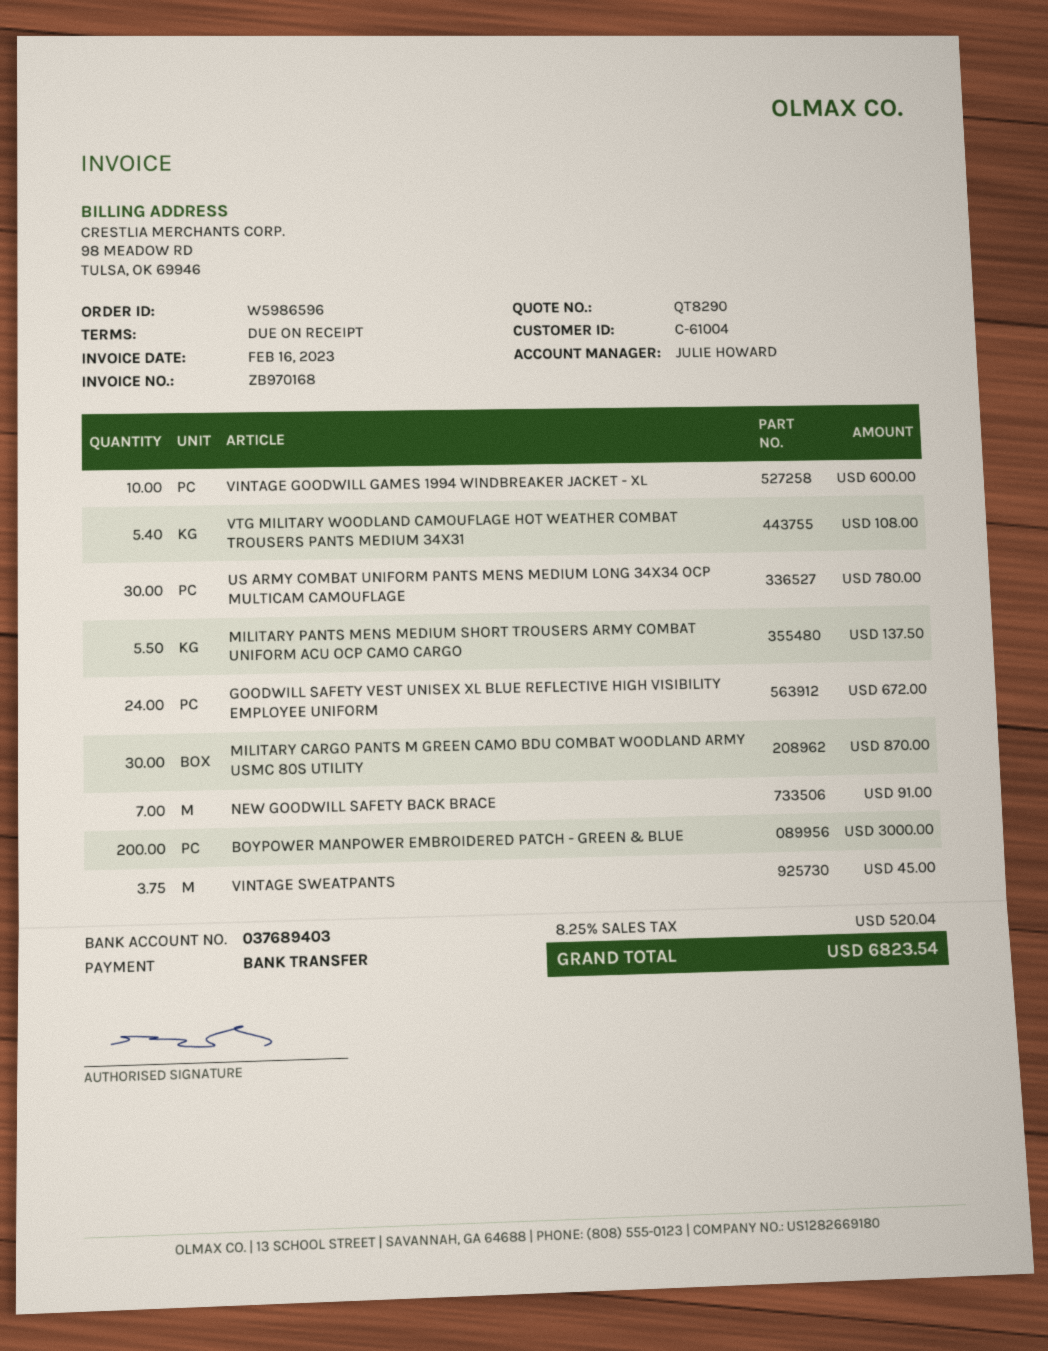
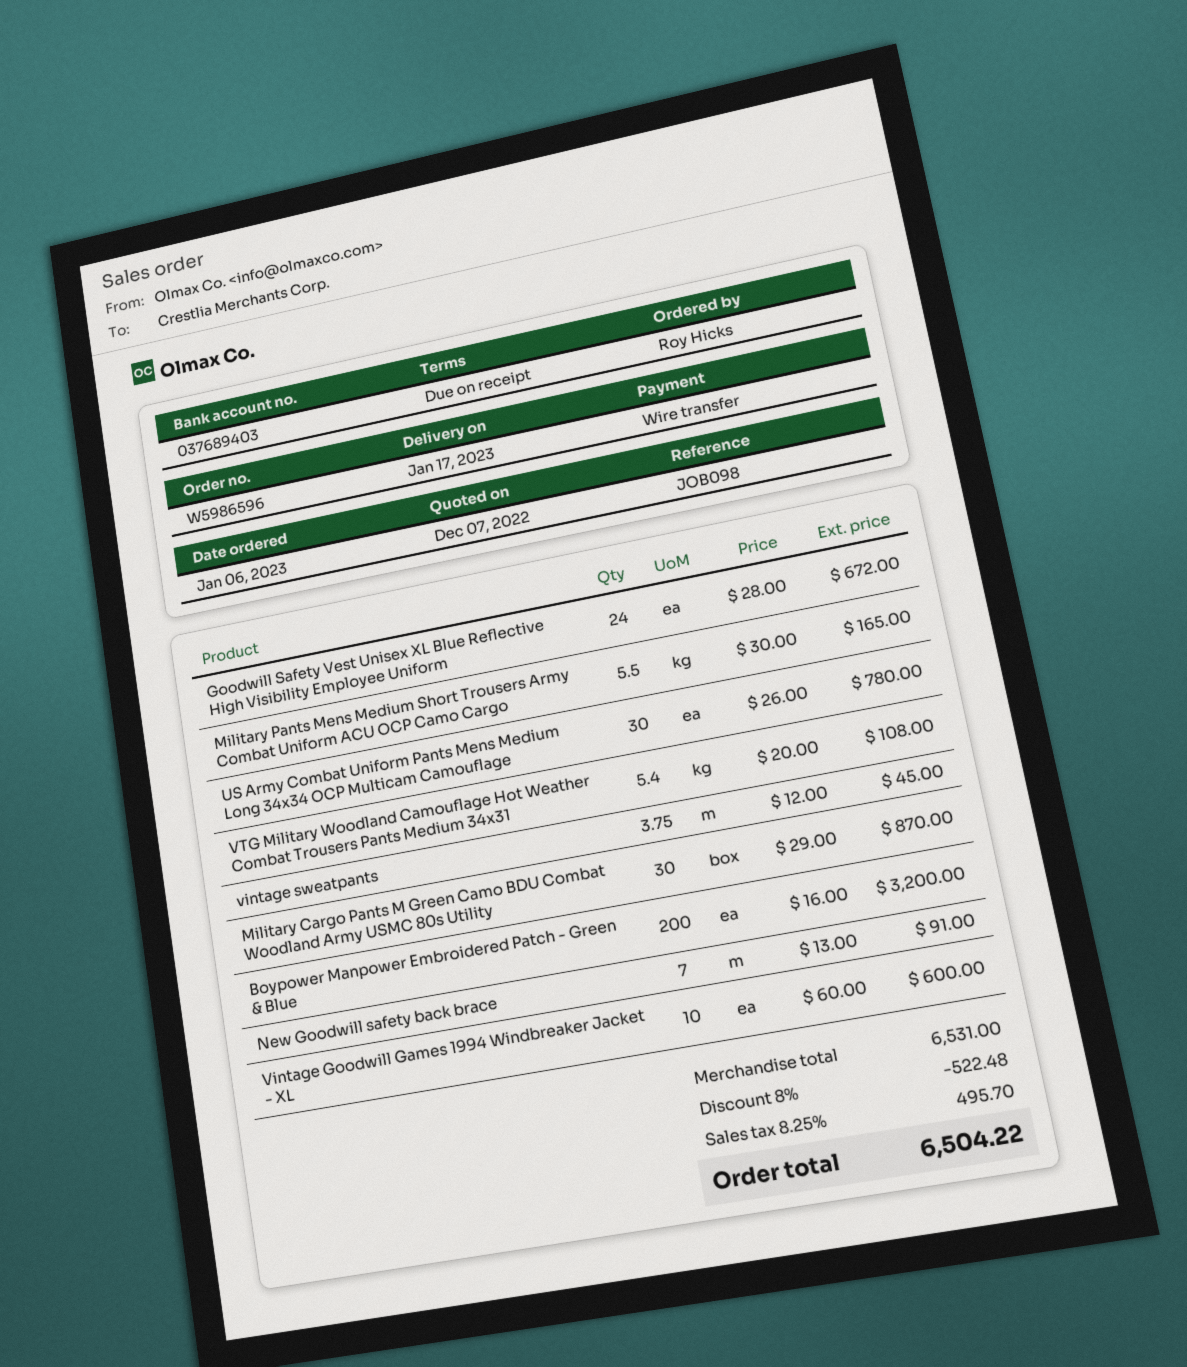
MILITARY PANTS MENS MEDIUM SHORT TROUSERS ARMY COMBAT UNIFORM ACU OCP CAMO CARGO: 5.5 for 137.50 -> 5.5 for 165.00
BOYPOWER MANPOWER EMBROIDERED PATCH - GREEN & BLUE: 200 for 3000.00 -> 200 for 3200.00
discount: none -> 8% = 522.48
tax: 8.25% = 520.04 -> 8.25% = 495.70
total: 6823.54 -> 6504.22

